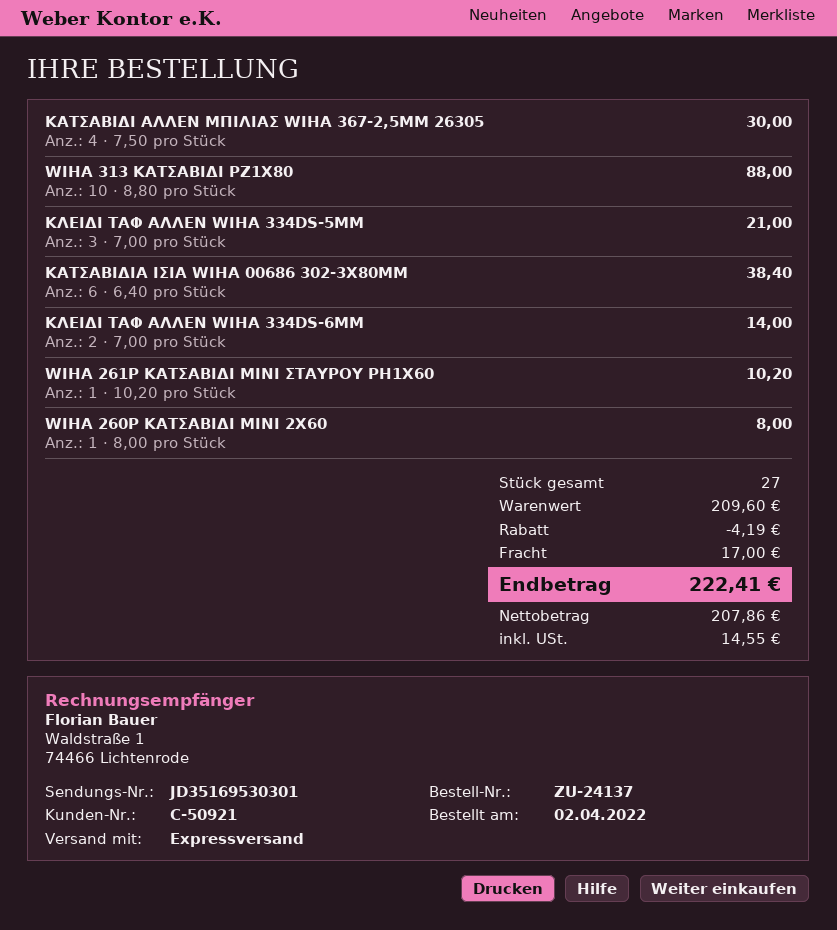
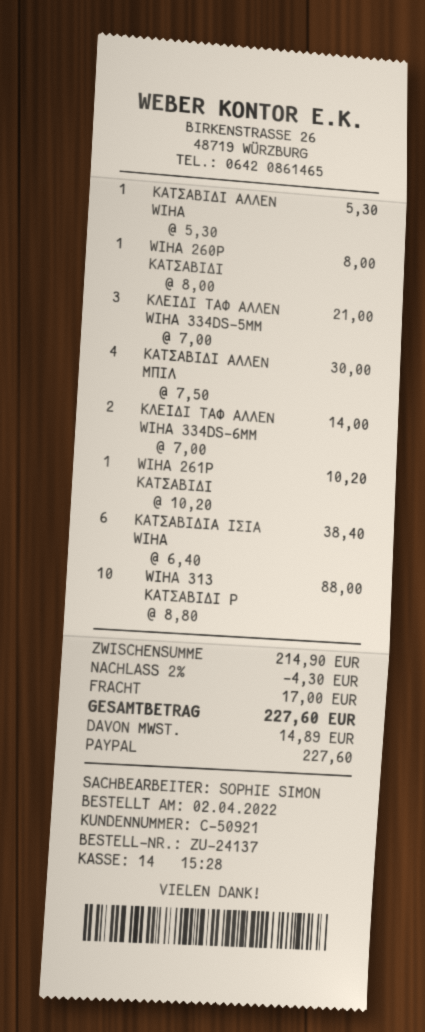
ΚΑΤΣΑΒΙΔΙ ΑΛΛΕΝ WIHA: none -> 1 x 5.30 = 5.30
subtotal: 209.60 -> 214.90
discount: 4.19 -> 4.30
tax: 14.55 -> 14.89
total: 222.41 -> 227.60

